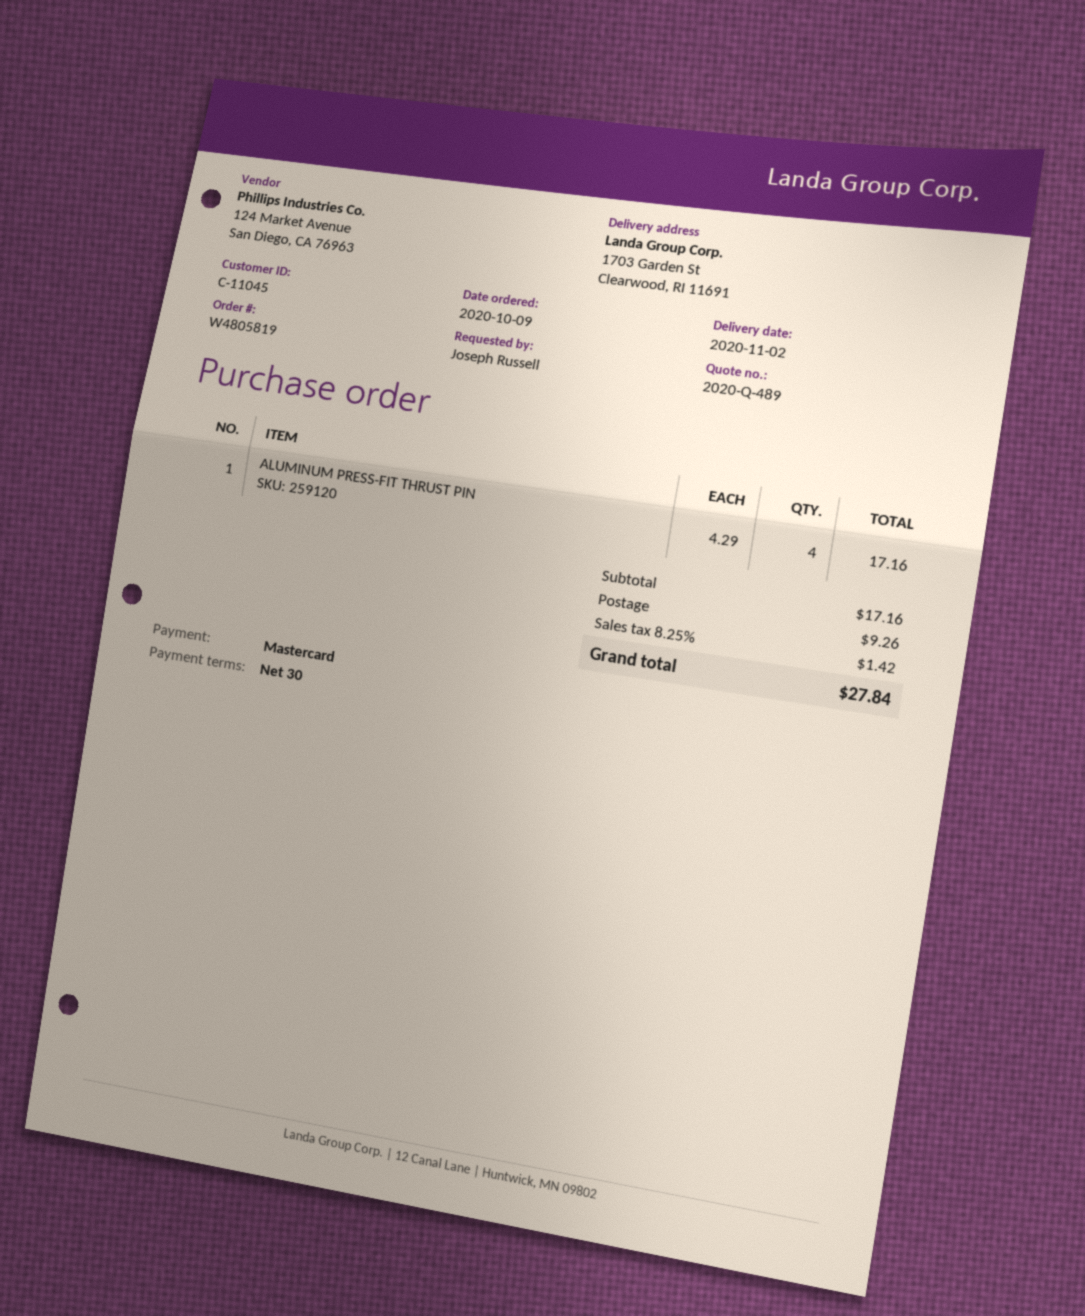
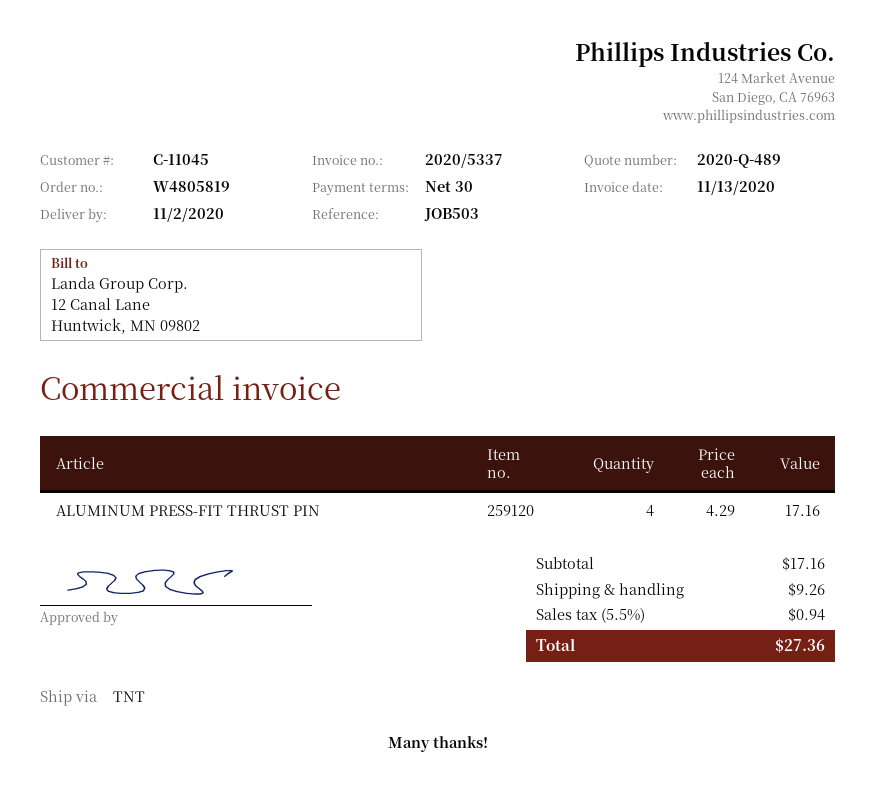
tax: 8.25% = 1.42 -> 5.5% = 0.94
total: 27.84 -> 27.36

